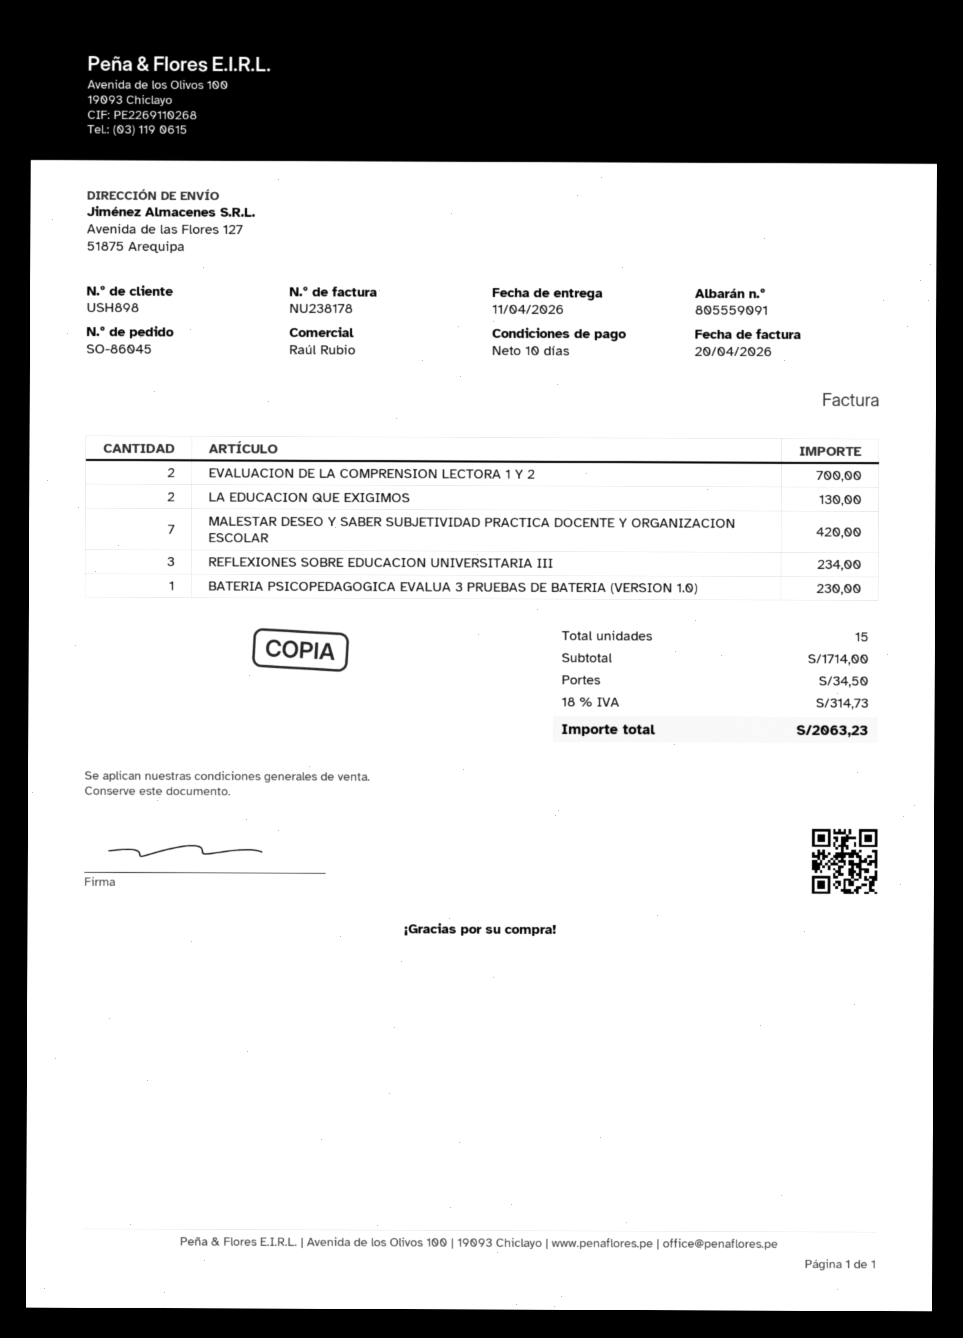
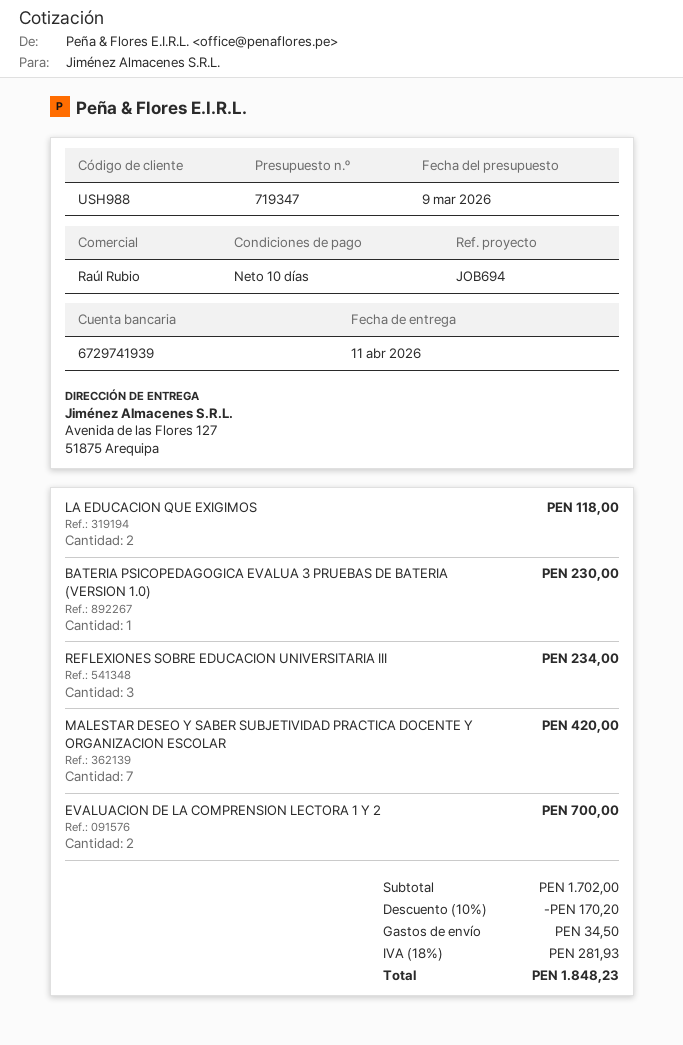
customer number: USH898 -> USH988
LA EDUCACION QUE EXIGIMOS: 2 for 130.00 -> 2 for 118.00
subtotal: 1714.00 -> 1702.00
discount: none -> 10% = 170.20
tax: 18% = 314.73 -> 18% = 281.93
total: 2063.23 -> 1848.23

